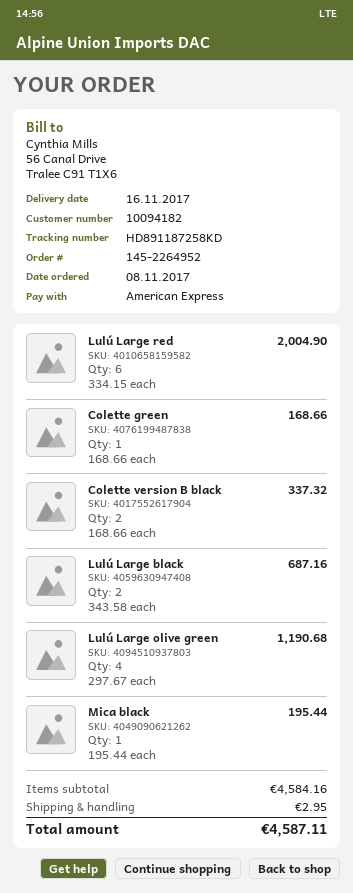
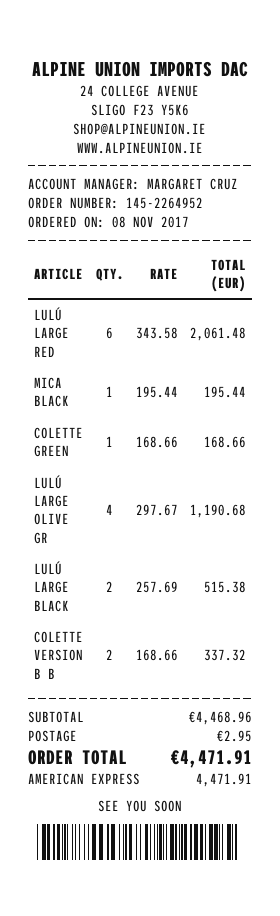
Lulú Large red: 6 x 334.15 = 2004.90 -> 6 x 343.58 = 2061.48
Lulú Large black: 2 x 343.58 = 687.16 -> 2 x 257.69 = 515.38
subtotal: 4584.16 -> 4468.96
total: 4587.11 -> 4471.91

